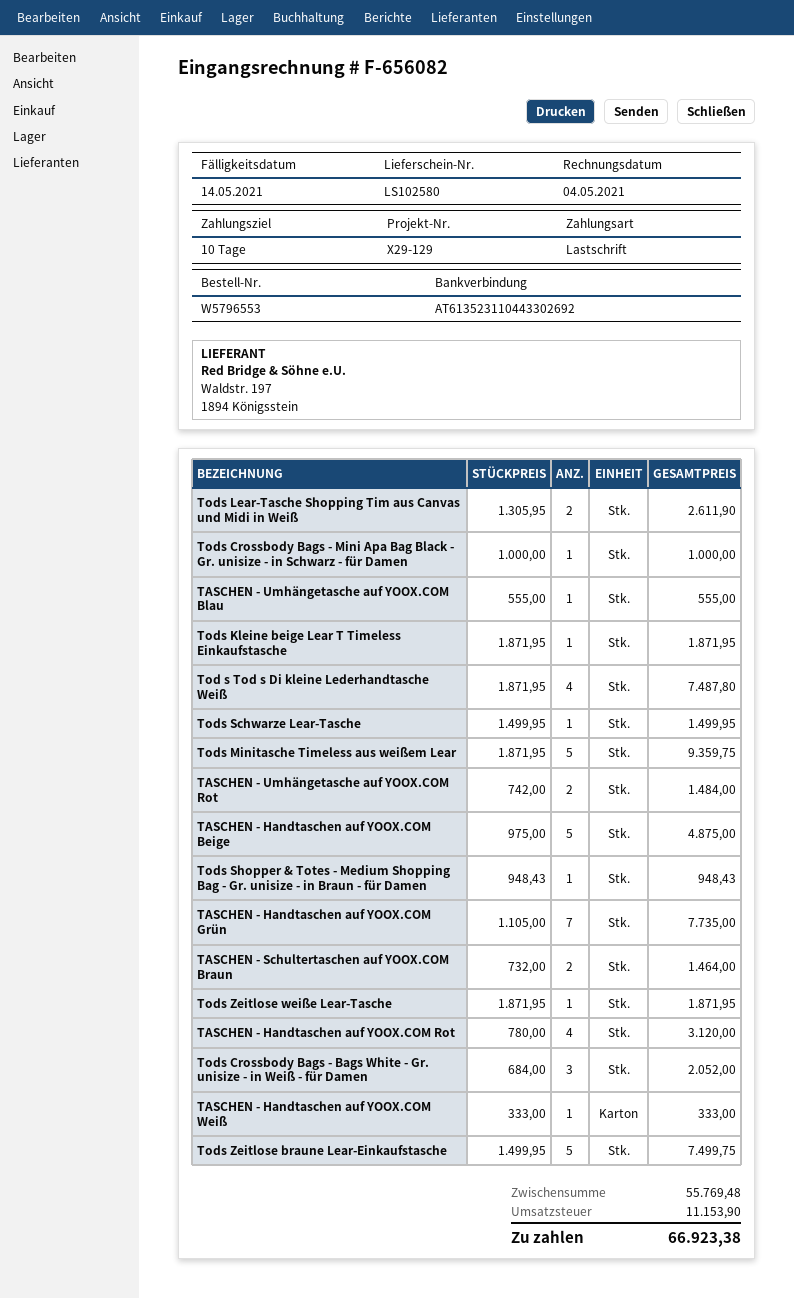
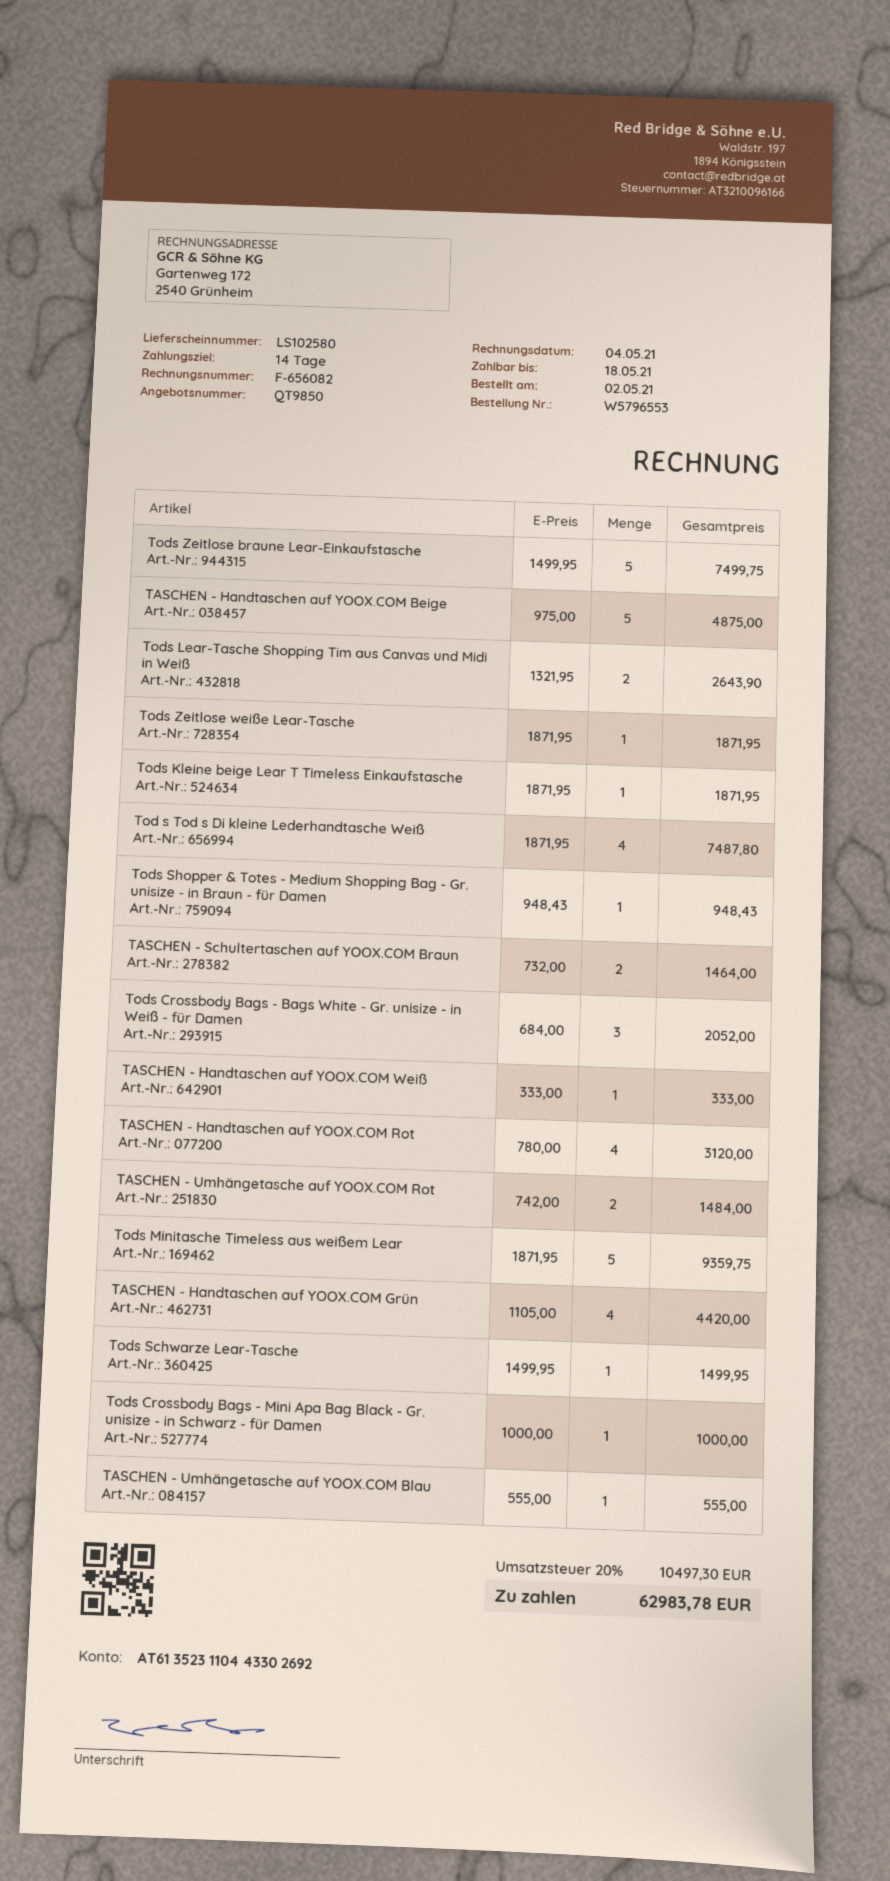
payment terms: 10 days -> 14 days
due date: 2021-05-14 -> 2021-05-18
Tods Lear-Tasche Shopping Tim aus Canvas und Midi in Weiß: 2 x 1305.95 = 2611.90 -> 2 x 1321.95 = 2643.90
TASCHEN - Handtaschen auf YOOX.COM Grün: 7 x 1105.00 = 7735.00 -> 4 x 1105.00 = 4420.00
tax: 11153.90 -> 10497.30
total: 66923.38 -> 62983.78

